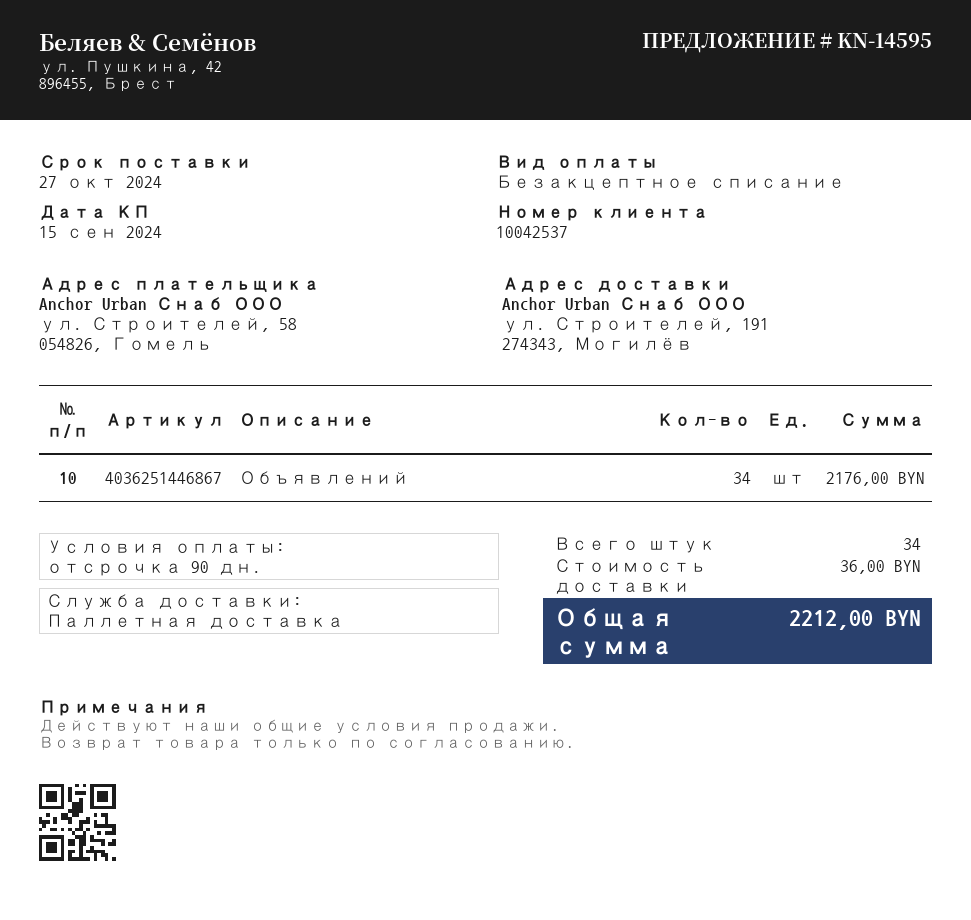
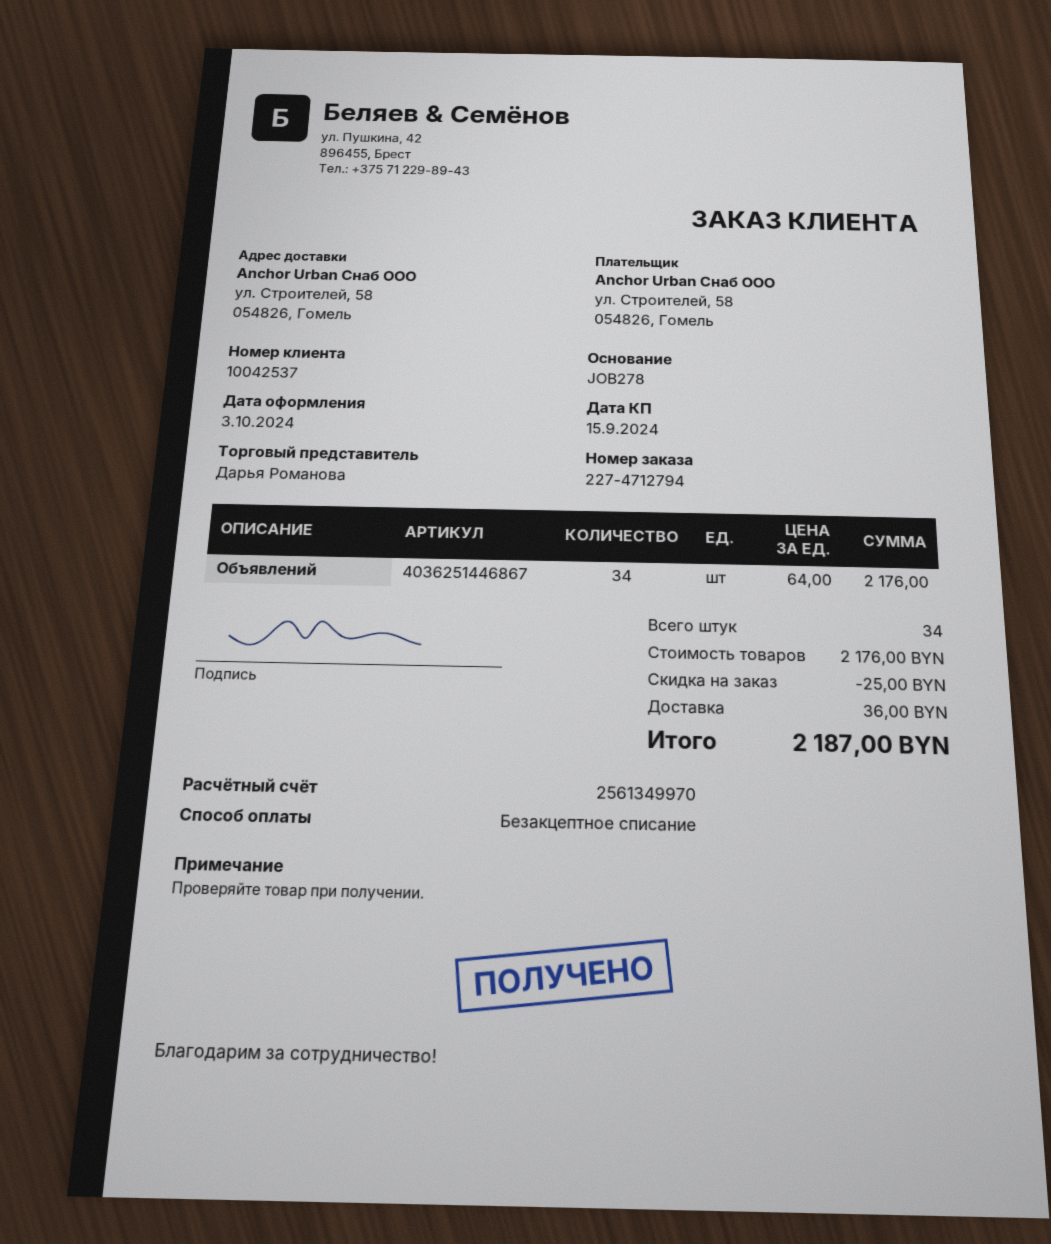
ship to: ул. Строителей, 191, 274343, Могилёв -> ул. Строителей, 58, 054826, Гомель
discount: none -> 25.00
total: 2212.00 -> 2187.00

